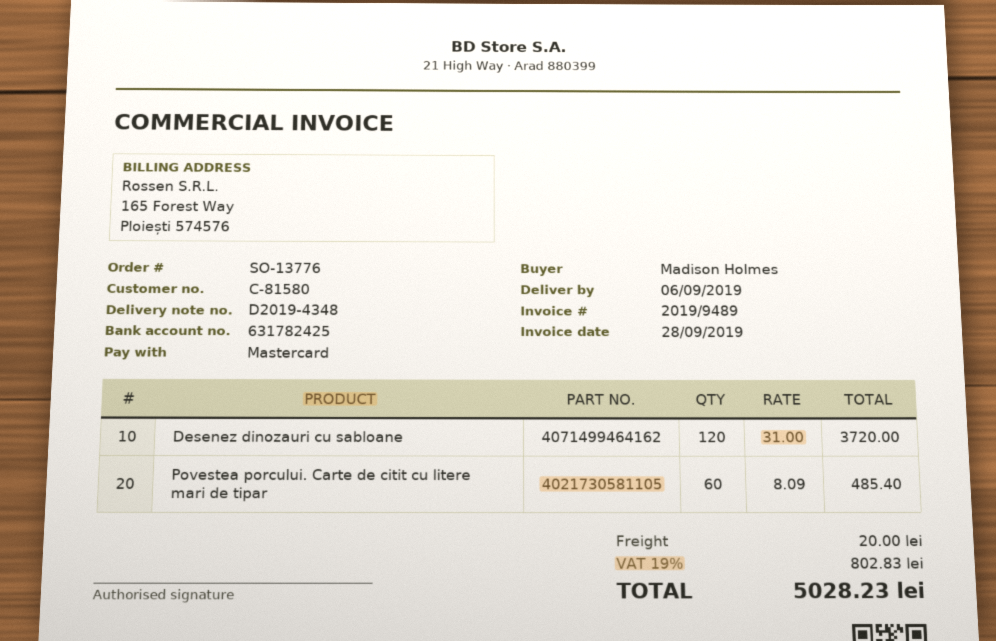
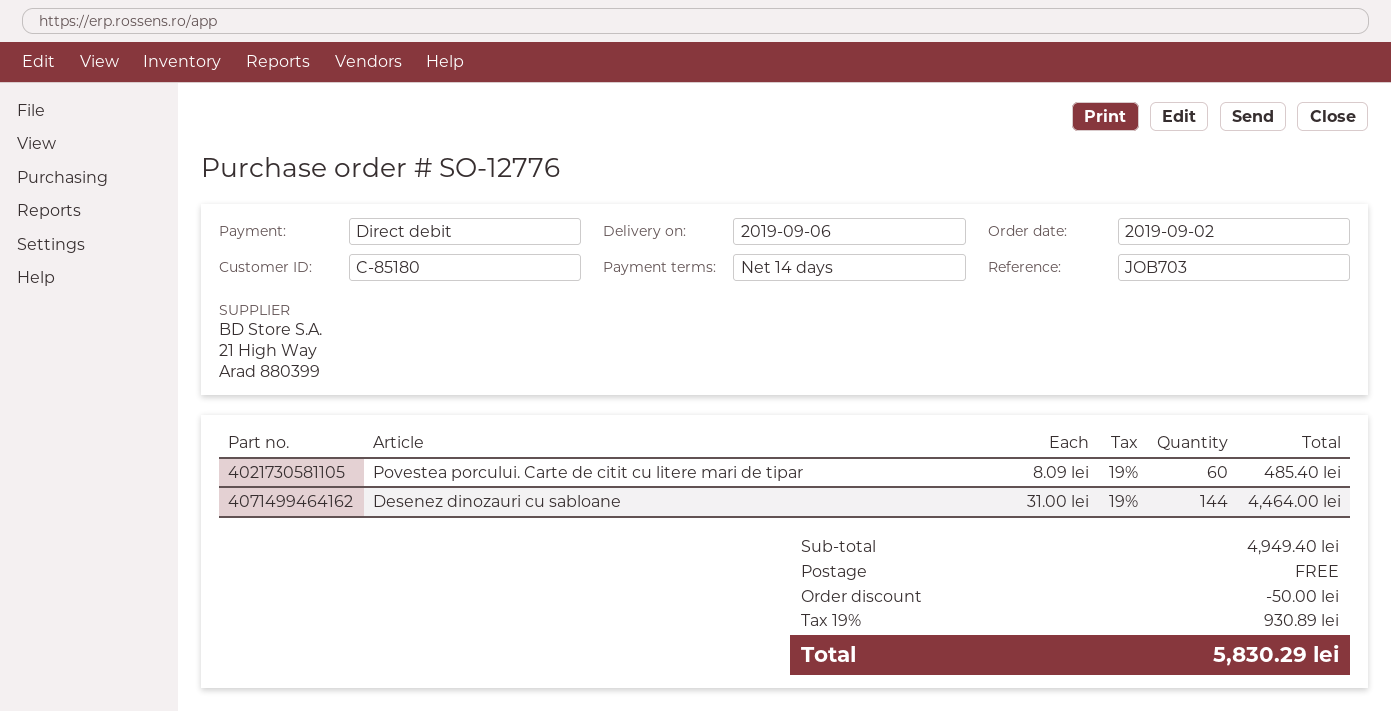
order number: SO-13776 -> SO-12776
customer number: C-81580 -> C-85180
payment method: Mastercard -> direct debit
Desenez dinozauri cu sabloane: 120 x 31.00 = 3720.00 -> 144 x 31.00 = 4464.00
discount: none -> 50.00
shipping: 20.00 -> 0.00
tax: 19% = 802.83 -> 19% = 930.89
total: 5028.23 -> 5830.29

